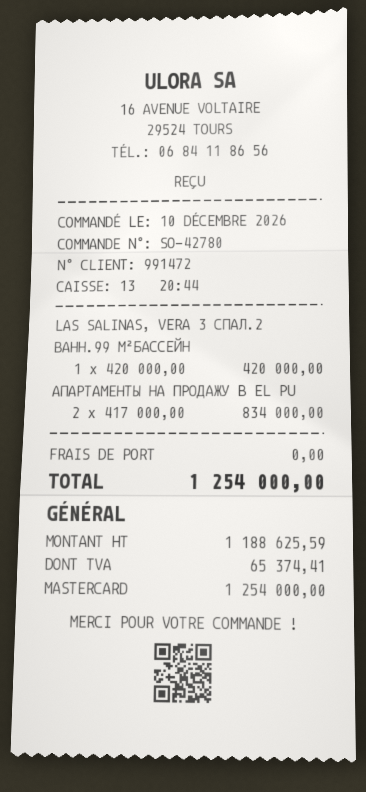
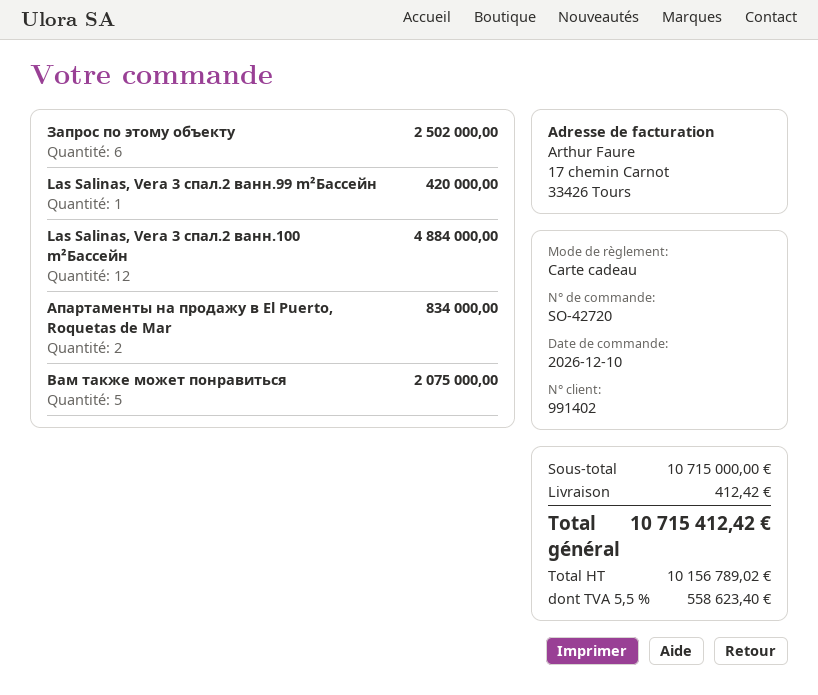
order number: SO-42780 -> SO-42720
customer number: 991472 -> 991402
payment method: Mastercard -> gift card
Запрос по этому объекту: none -> 6 for 2502000.00
Las Salinas, Vera 3 спал.2 ванн.100 m²Бассейн: none -> 12 for 4884000.00
Вам также может понравиться: none -> 5 for 2075000.00
shipping: 0.00 -> 412.42
net: 1188625.59 -> 10156789.02
tax: 65374.41 -> 558623.40
total: 1254000.00 -> 10715412.42

